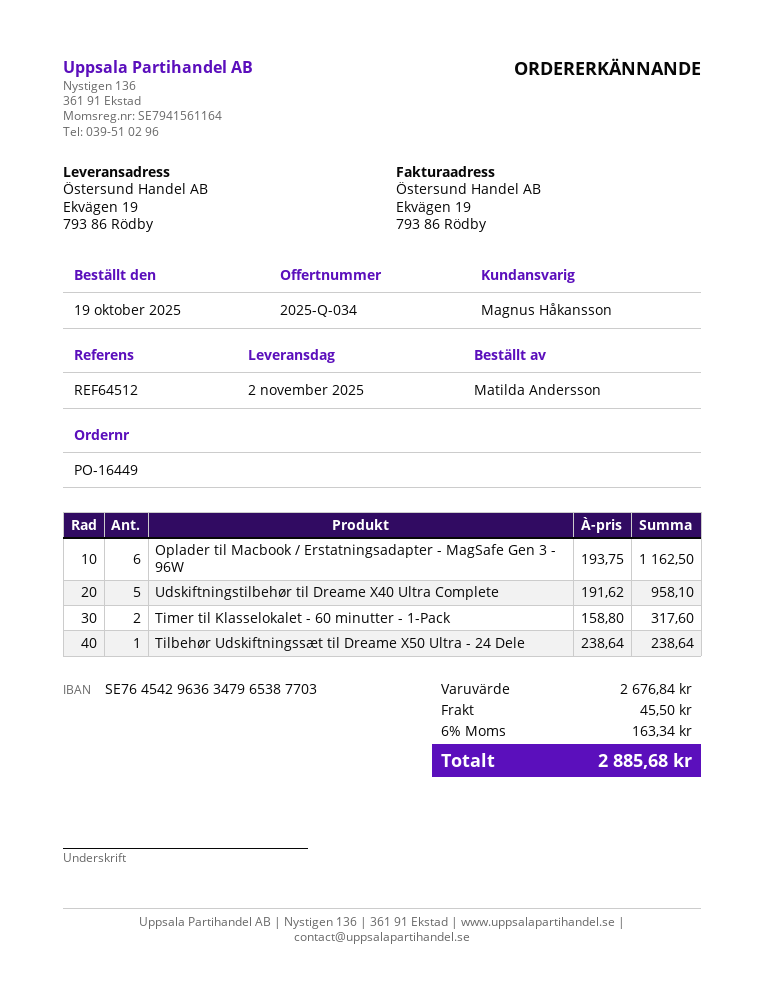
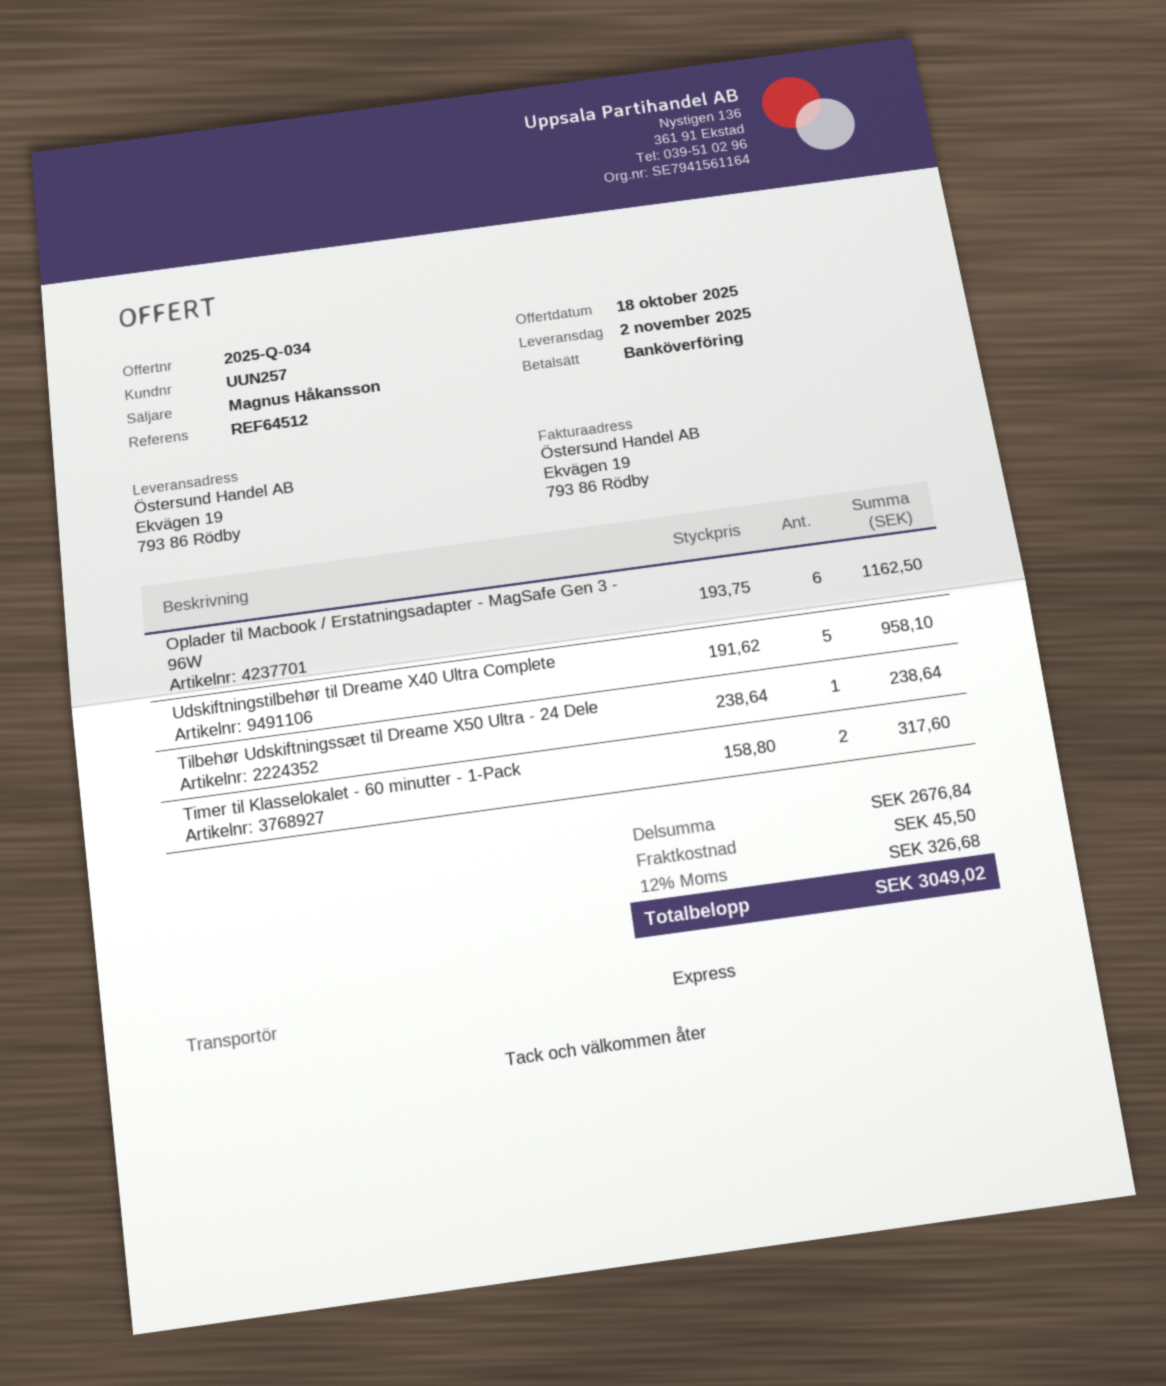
tax: 6% = 163.34 -> 12% = 326.68
total: 2885.68 -> 3049.02

